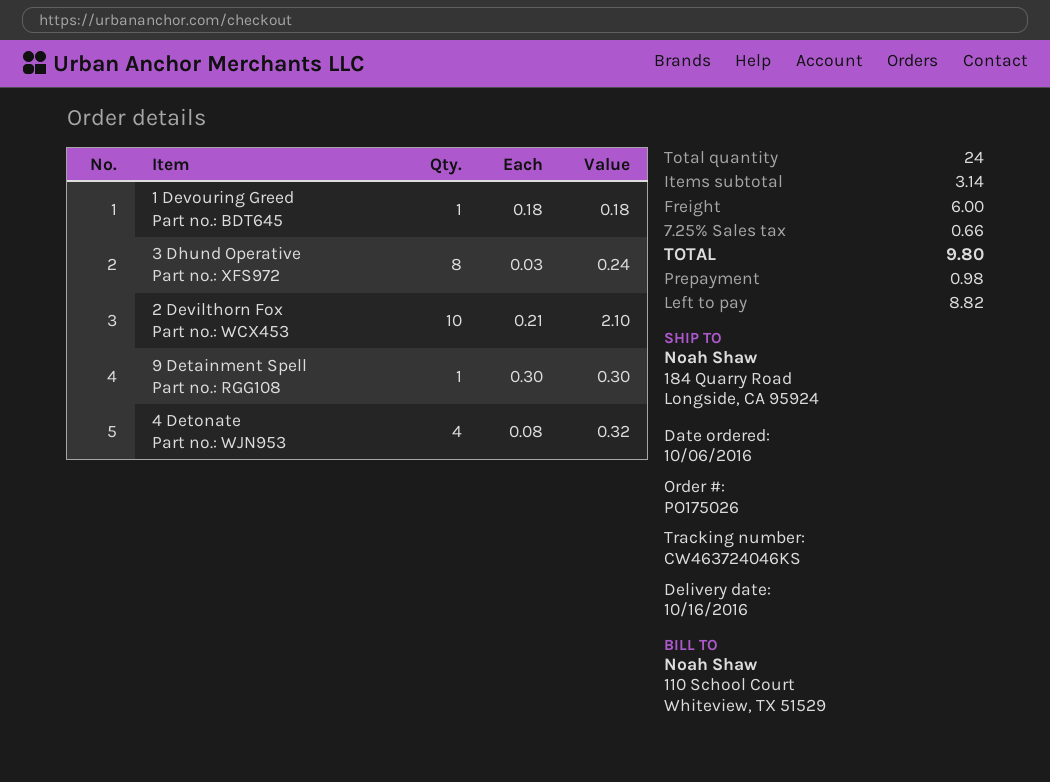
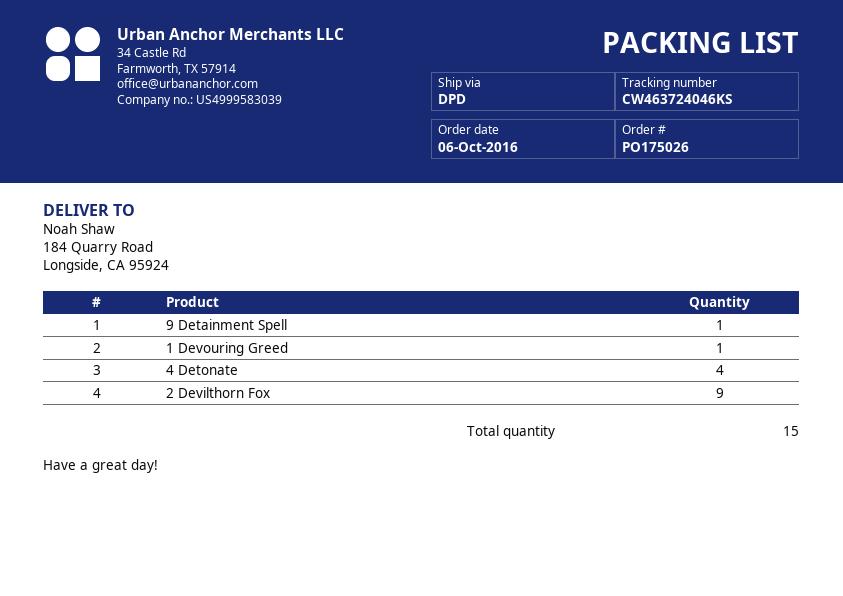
3 Dhund Operative: 8 -> none
2 Devilthorn Fox: 10 -> 9
total quantity: 24 -> 15

